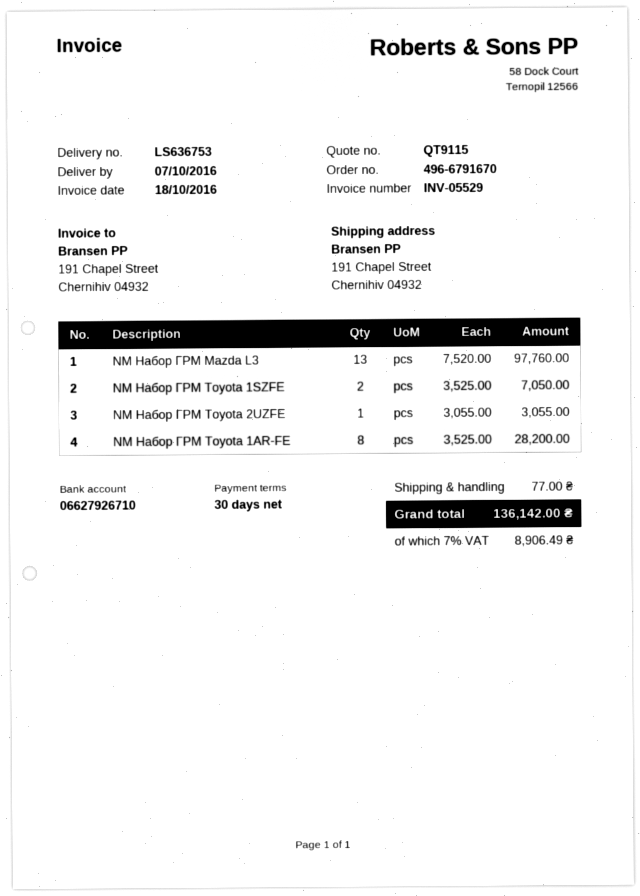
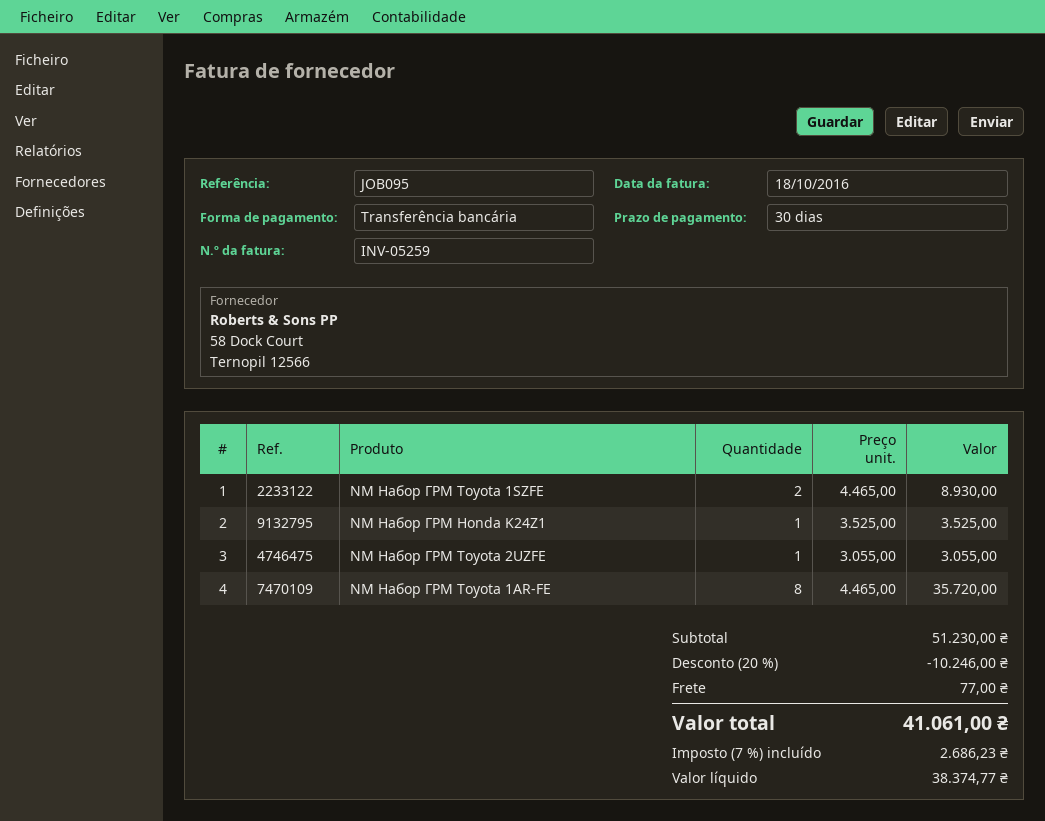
invoice number: INV-05529 -> INV-05259
NM Набор ГРМ Mazda L3: 13 x 7520.00 = 97760.00 -> none
NM Набор ГРМ Toyota 1SZFE: 2 x 3525.00 = 7050.00 -> 2 x 4465.00 = 8930.00
NM Набор ГРМ Toyota 1AR-FE: 8 x 3525.00 = 28200.00 -> 8 x 4465.00 = 35720.00
NM Набор ГРМ Honda K24Z1: none -> 1 x 3525.00 = 3525.00
discount: none -> 20% = 10246.00
tax: 7% = 8906.49 -> 7% = 2686.23
total: 136142.00 -> 41061.00

